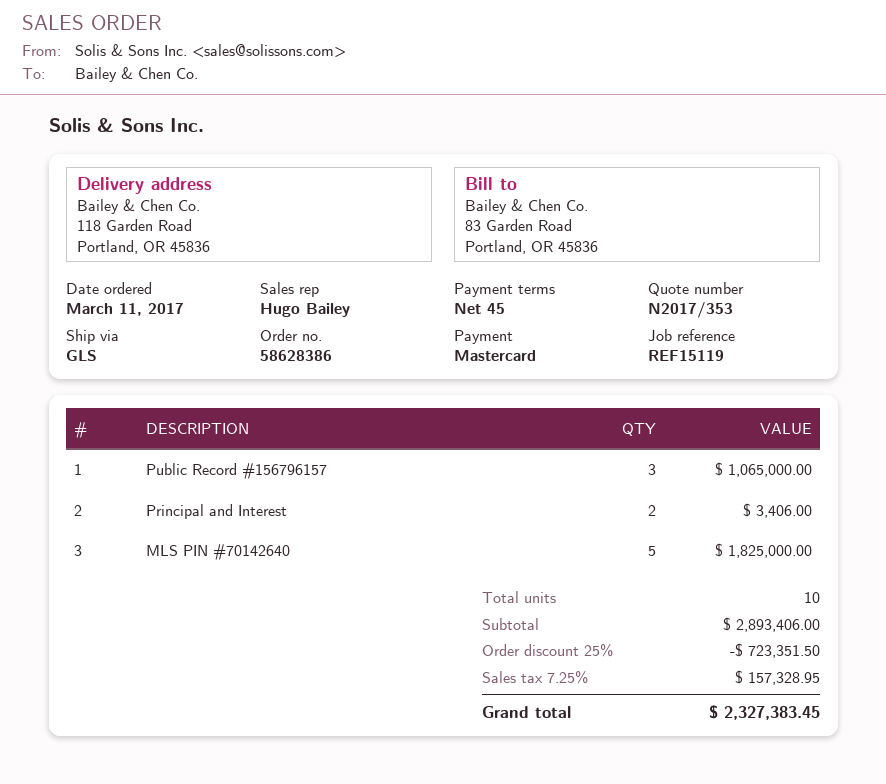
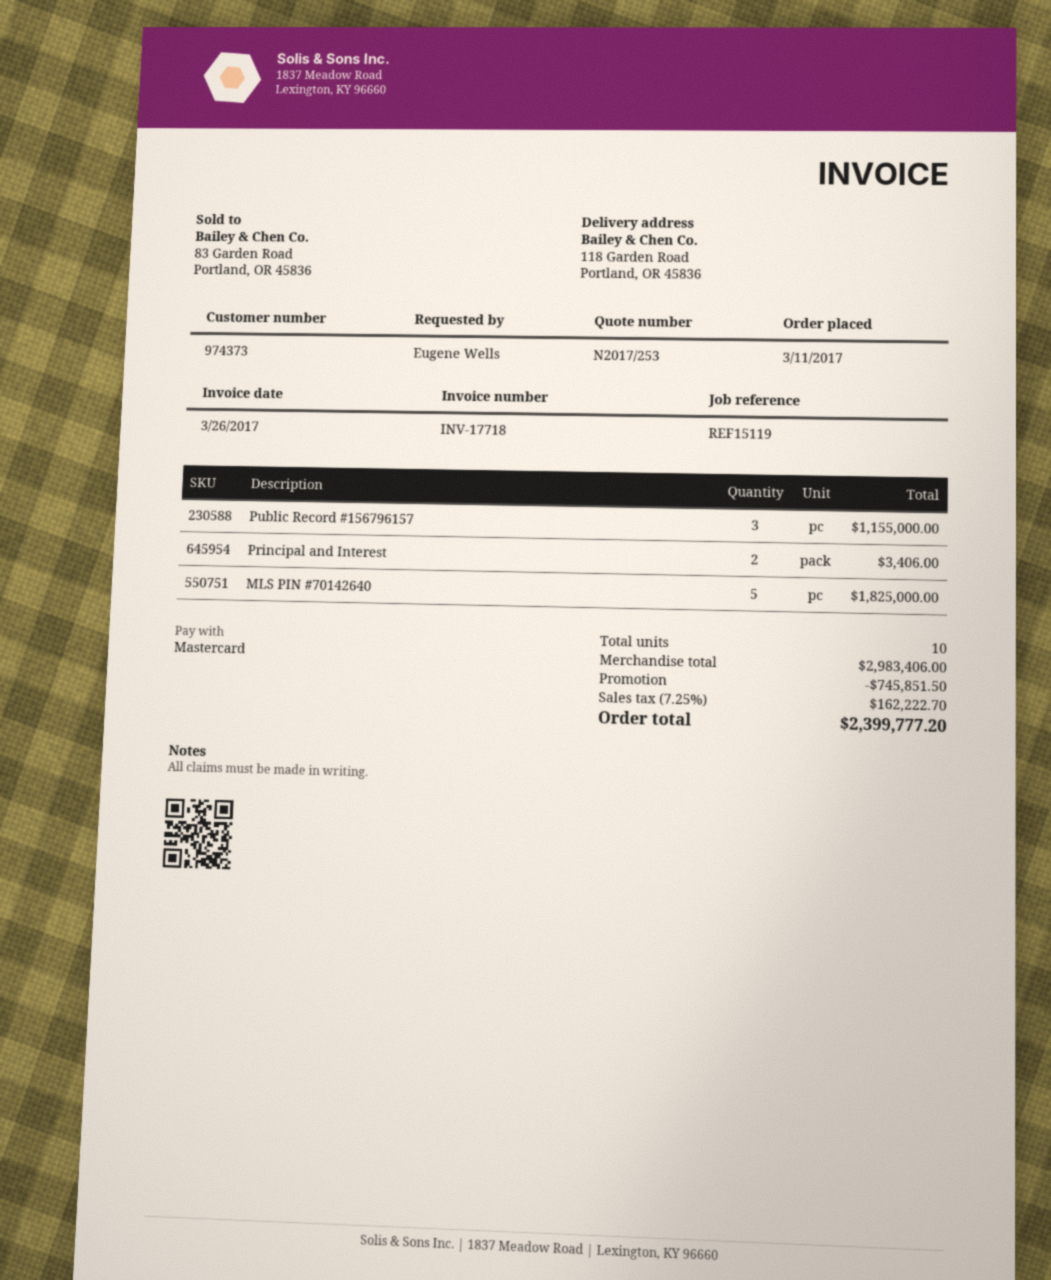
quote number: N2017/353 -> N2017/253
Public Record #156796157: 3 for 1065000.00 -> 3 for 1155000.00
subtotal: 2893406.00 -> 2983406.00
discount: 723351.50 -> 745851.50
tax: 7.25% = 157328.95 -> 7.25% = 162222.70
total: 2327383.45 -> 2399777.20

